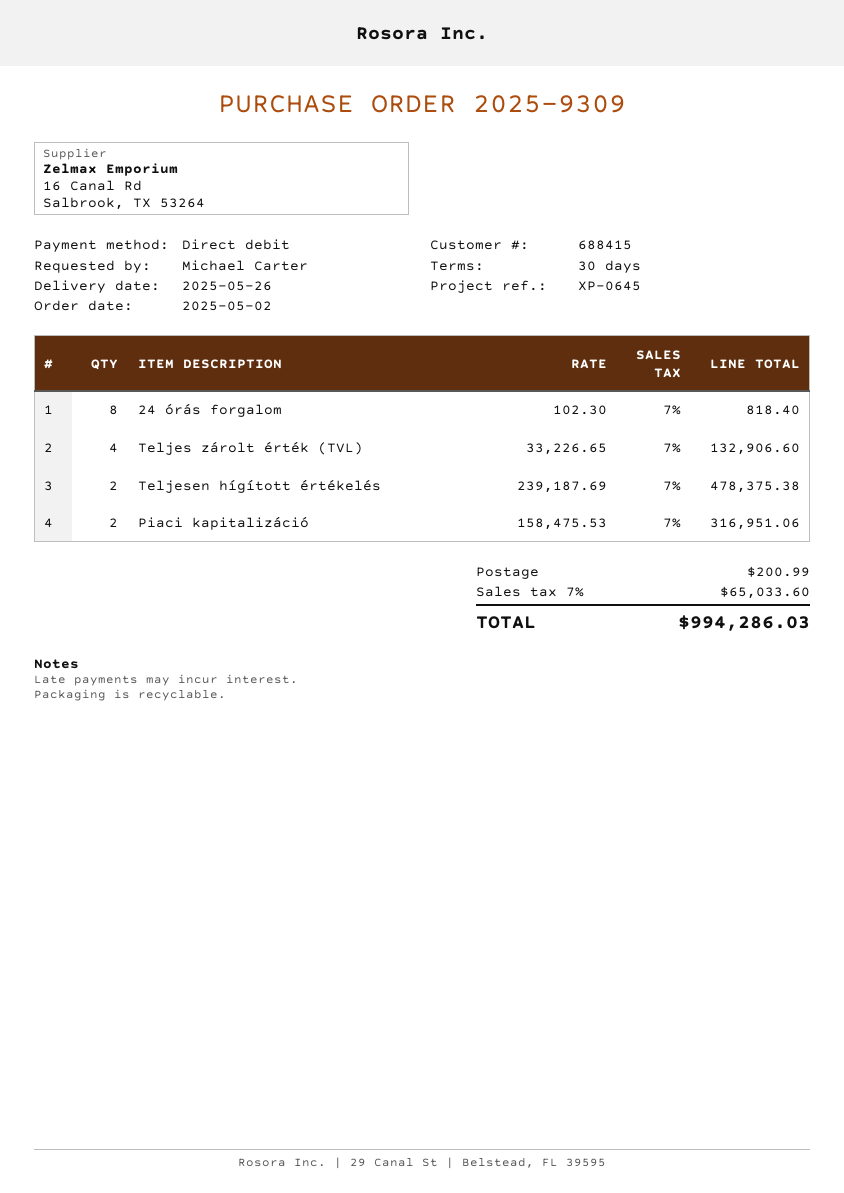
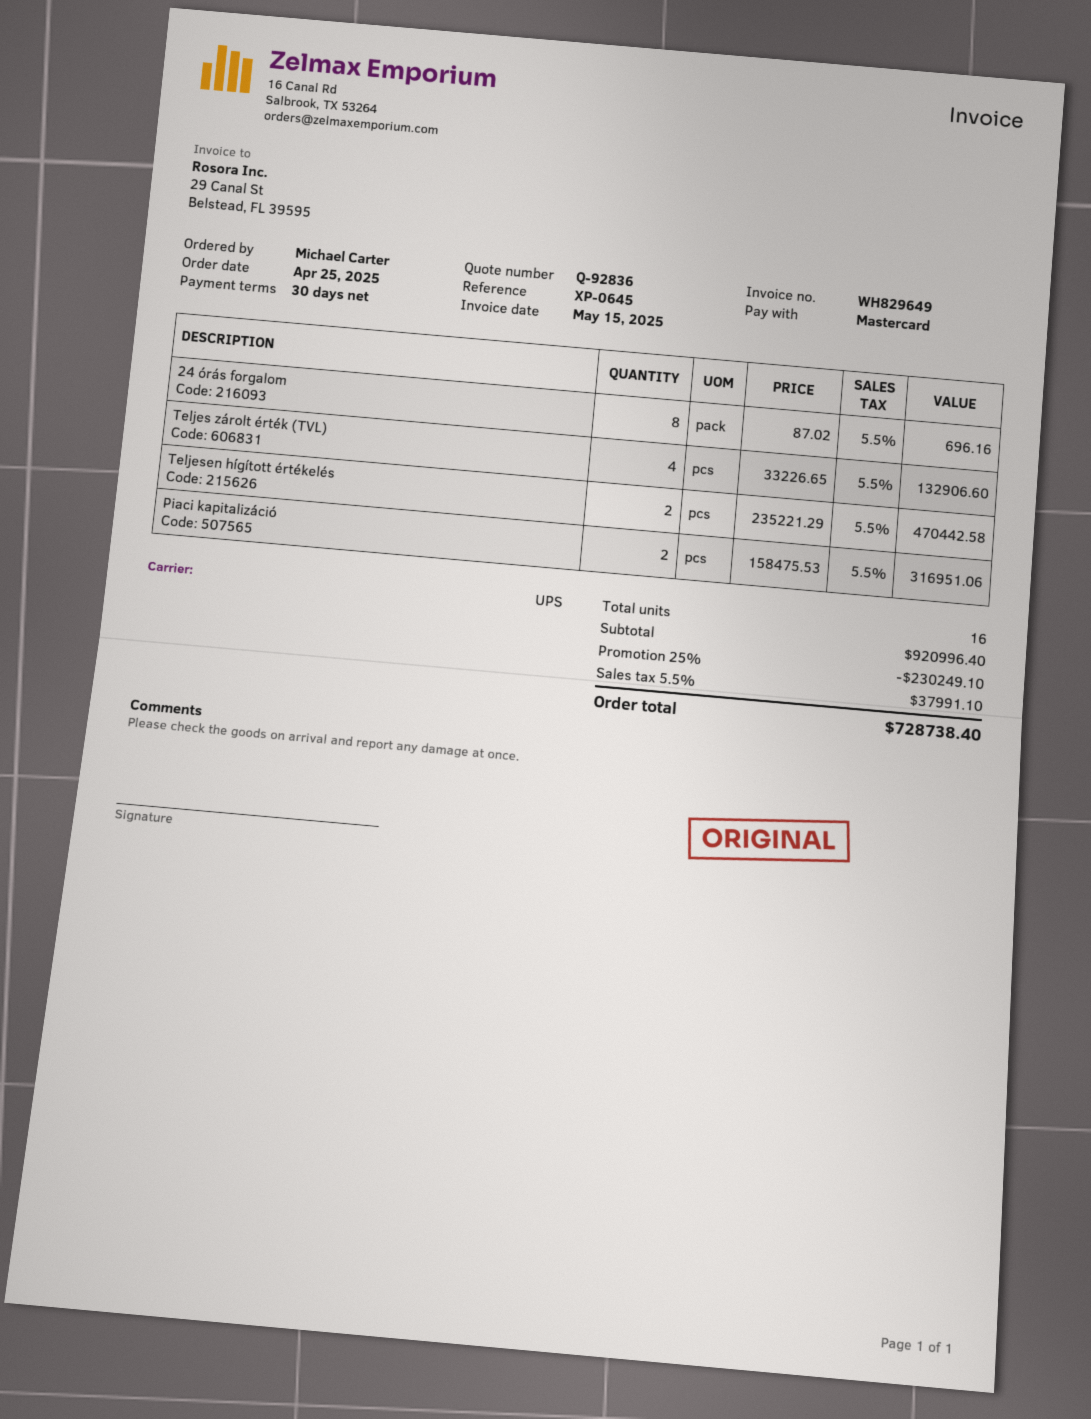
order date: 2025-05-02 -> 2025-04-25
payment method: direct debit -> Mastercard
24 órás forgalom: 8 x 102.30 = 818.40 -> 8 x 87.02 = 696.16
Teljesen hígított értékelés: 2 x 239187.69 = 478375.38 -> 2 x 235221.29 = 470442.58
discount: none -> 25% = 230249.10
shipping: 200.99 -> none
tax: 7% = 65033.60 -> 5.5% = 37991.10
total: 994286.03 -> 728738.40

